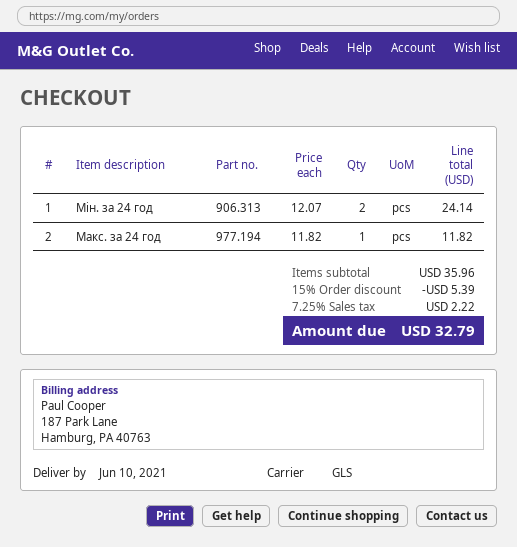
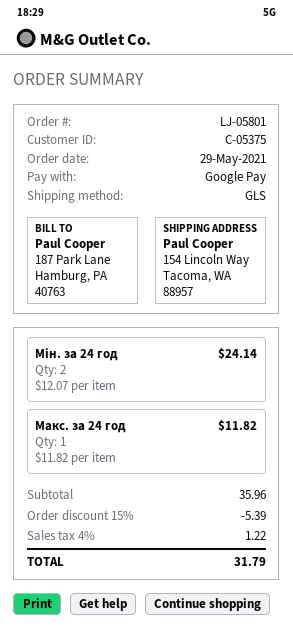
tax: 7.25% = 2.22 -> 4% = 1.22
total: 32.79 -> 31.79

